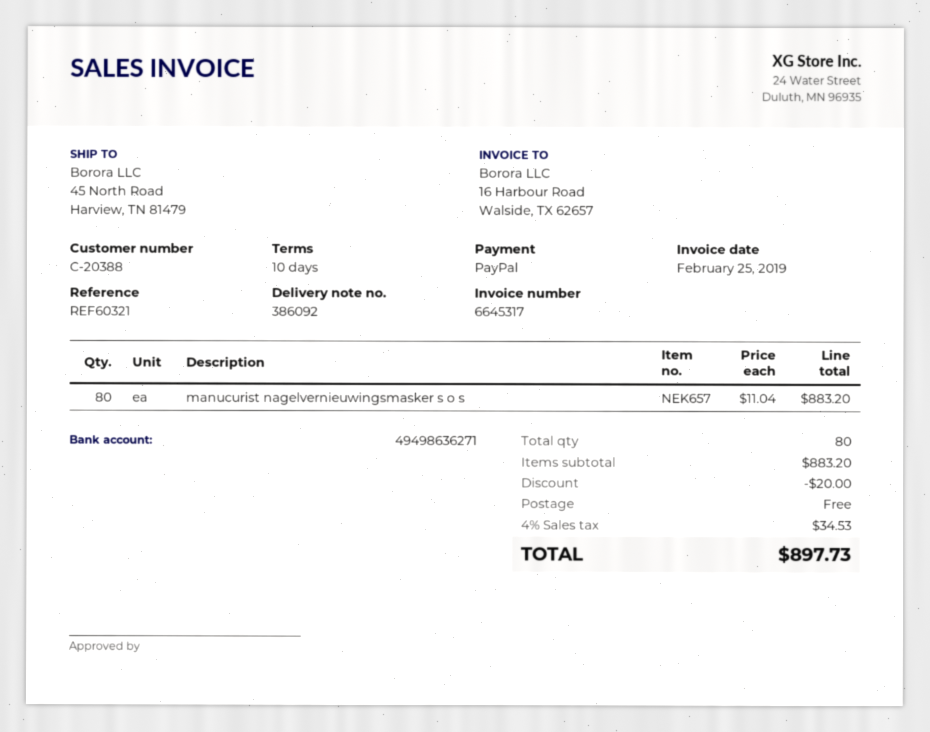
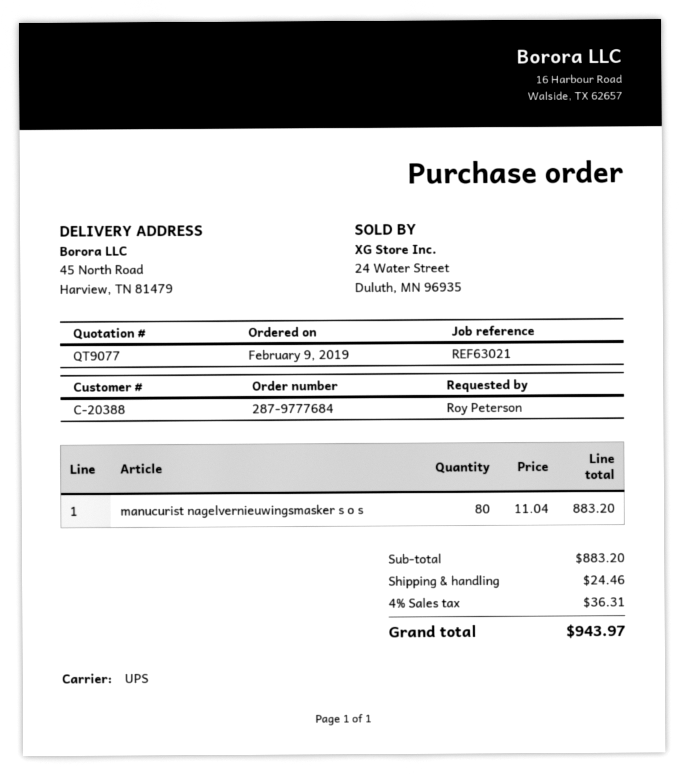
reference: REF60321 -> REF63021
discount: 20.00 -> none
shipping: 0.00 -> 24.46
tax: 4% = 34.53 -> 4% = 36.31
total: 897.73 -> 943.97

